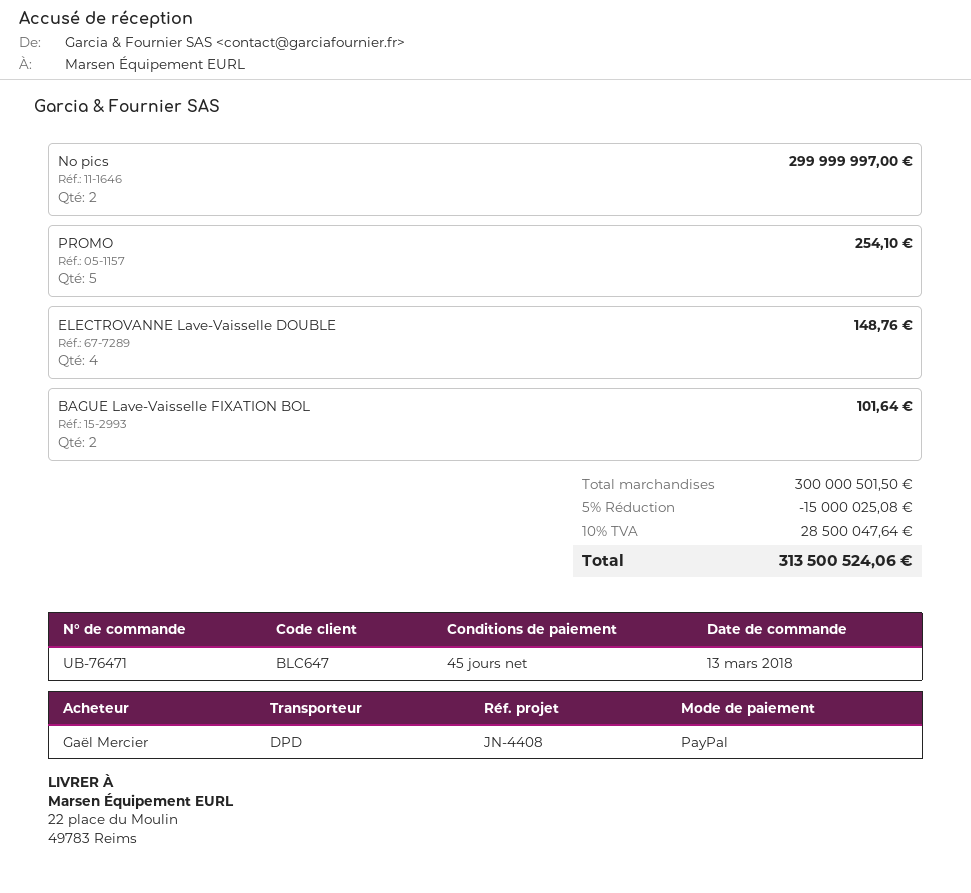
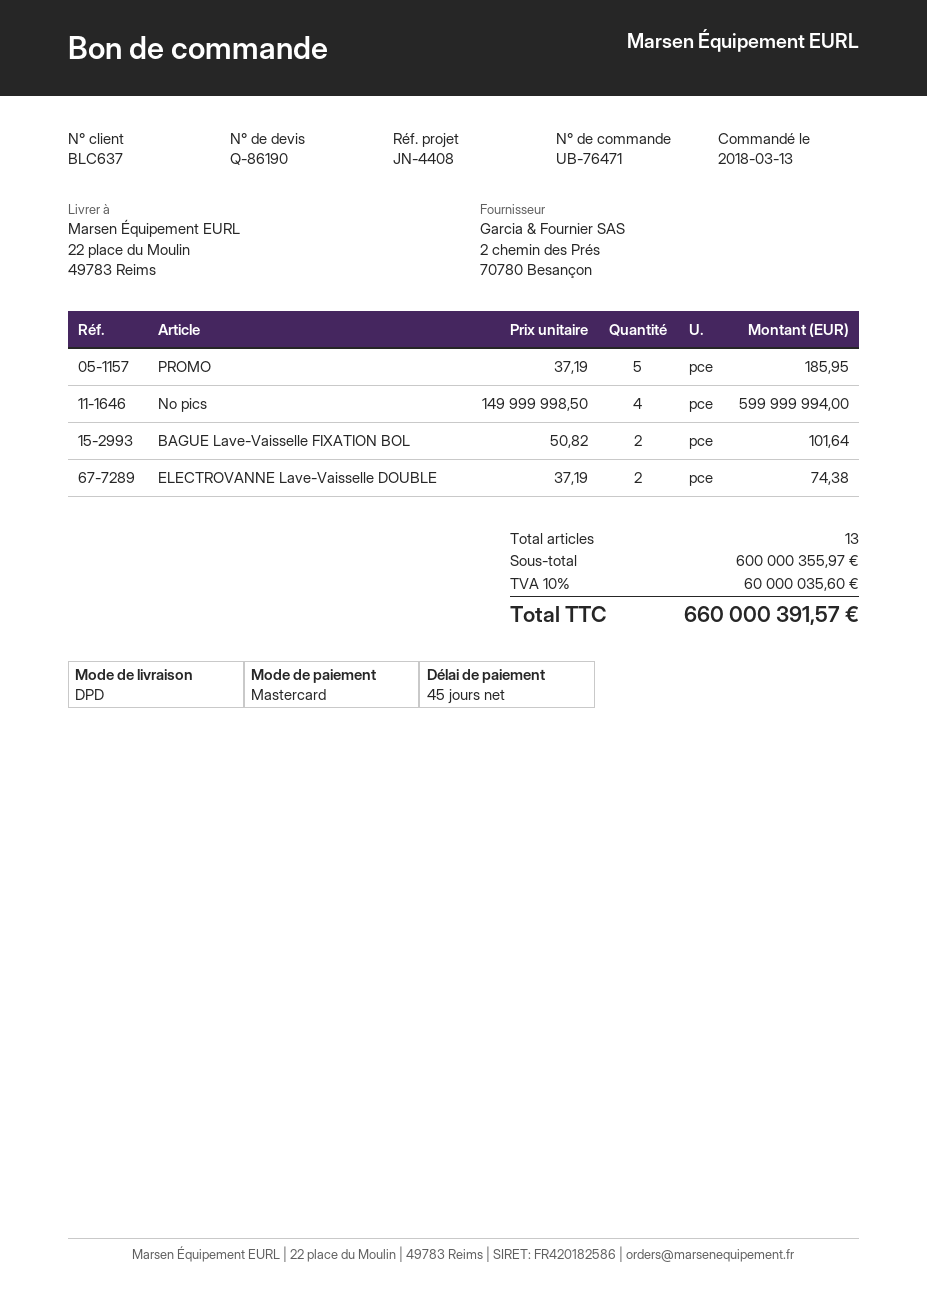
customer number: BLC647 -> BLC637
payment method: PayPal -> Mastercard
No pics: 2 for 299999997.00 -> 4 for 599999994.00
PROMO: 5 for 254.10 -> 5 for 185.95
ELECTROVANNE Lave-Vaisselle DOUBLE: 4 for 148.76 -> 2 for 74.38
subtotal: 300000501.50 -> 600000355.97
discount: 5% = 15000025.08 -> none
tax: 10% = 28500047.64 -> 10% = 60000035.60
total: 313500524.06 -> 660000391.57

